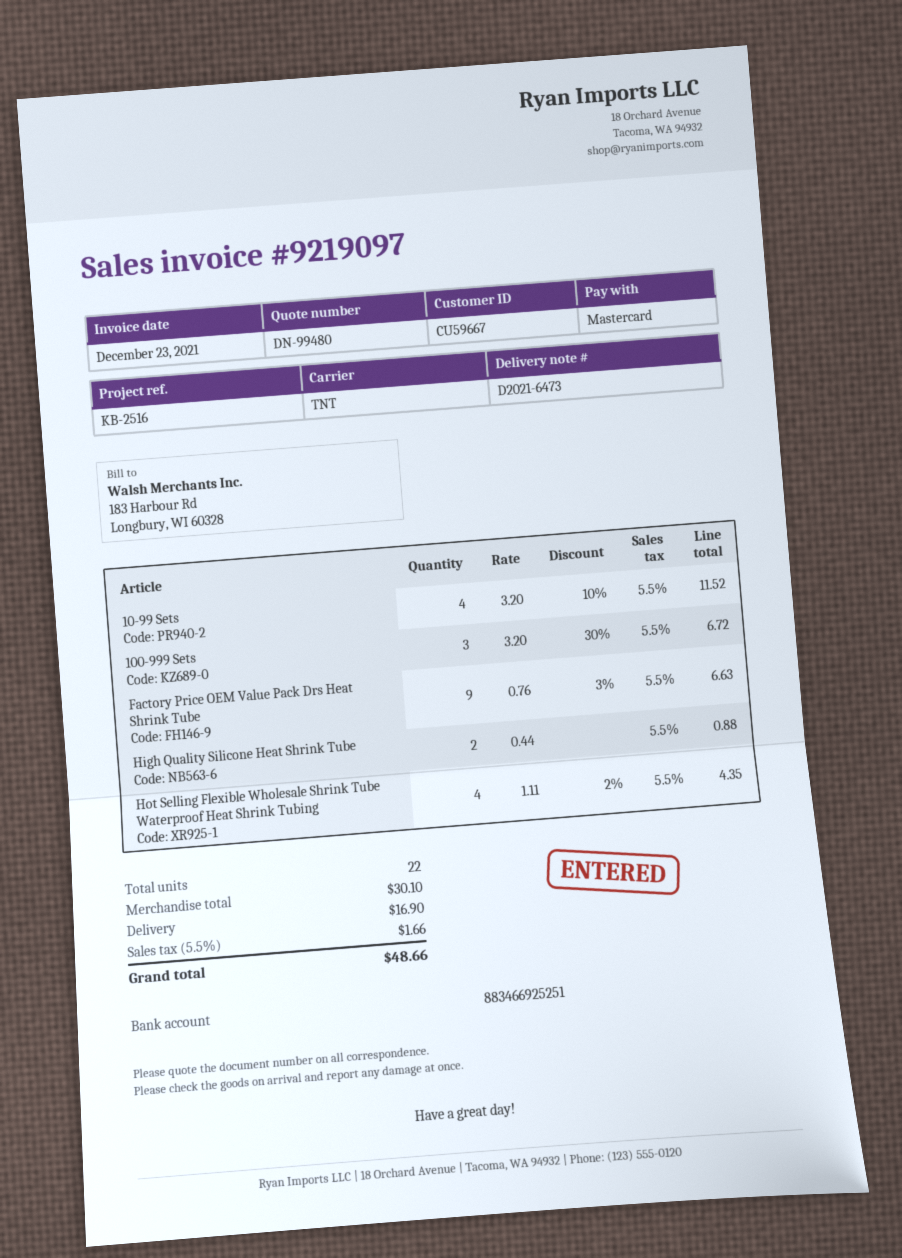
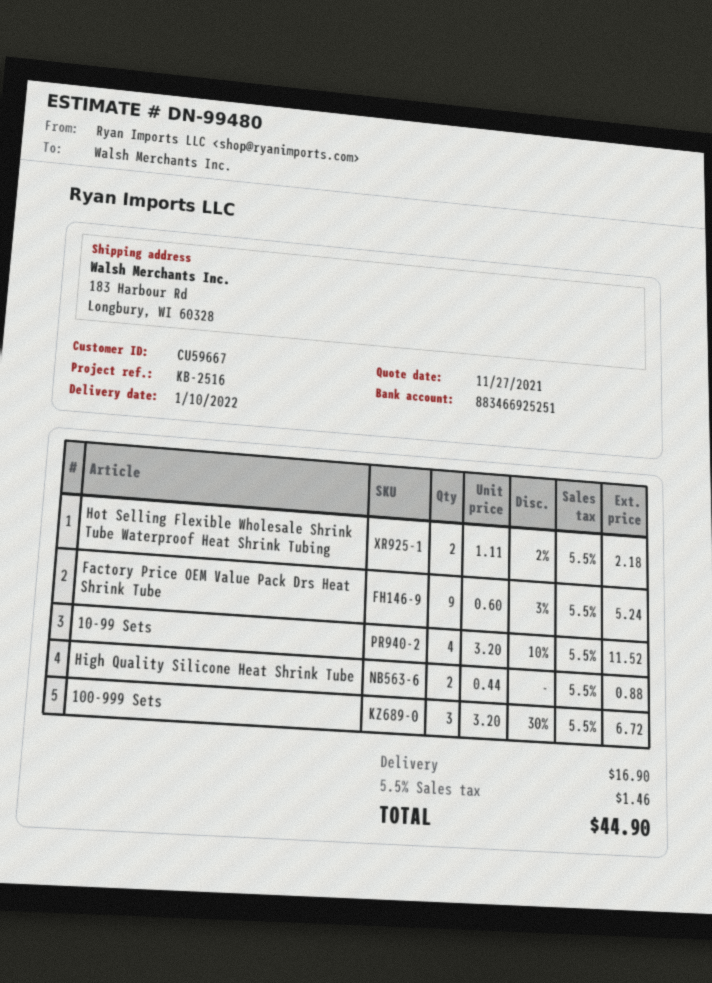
Factory Price OEM Value Pack Drs Heat Shrink Tube: 9 x 0.76 - 3% = 6.63 -> 9 x 0.60 - 3% = 5.24
Hot Selling Flexible Wholesale Shrink Tube Waterproof Heat Shrink Tubing: 4 x 1.11 - 2% = 4.35 -> 2 x 1.11 - 2% = 2.18
tax: 5.5% = 1.66 -> 5.5% = 1.46
total: 48.66 -> 44.90

